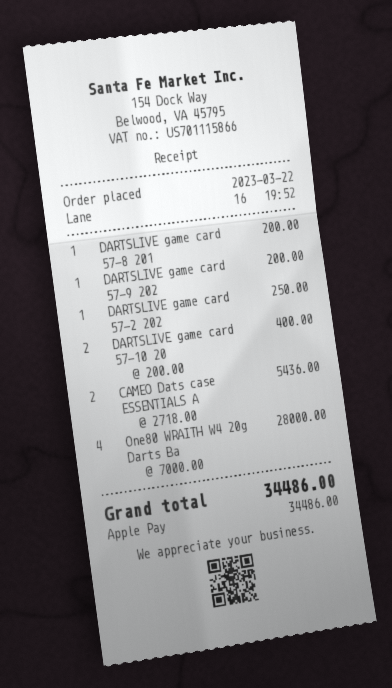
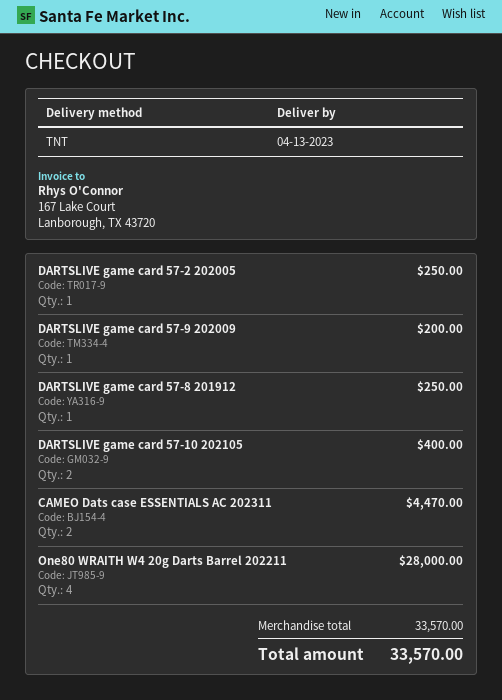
DARTSLIVE game card 57-8 201: 1 for 200.00 -> 1 for 250.00
CAMEO Dats case ESSENTIALS A: 2 for 5436.00 -> 2 for 4470.00
total: 34486.00 -> 33570.00

